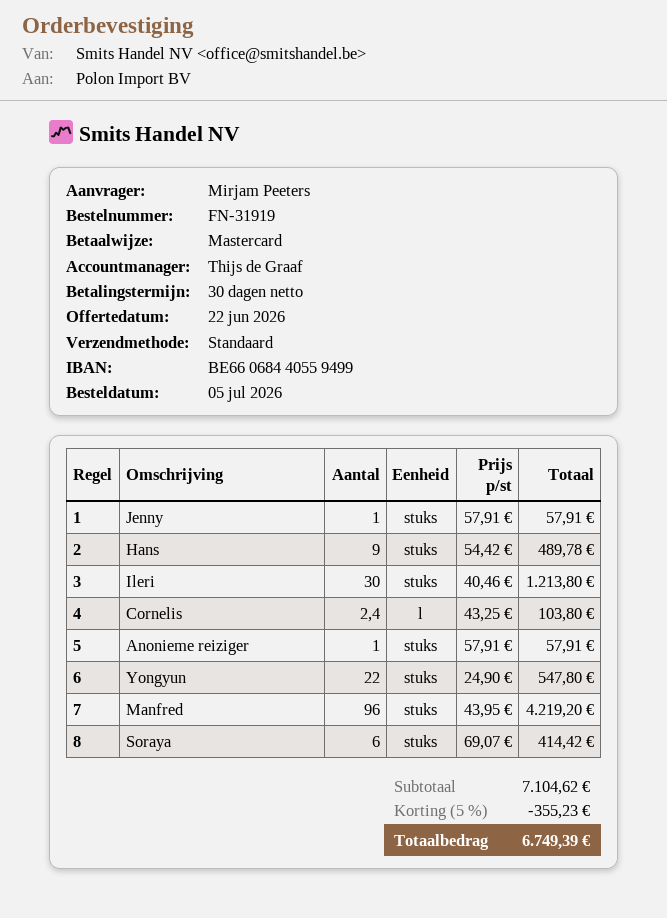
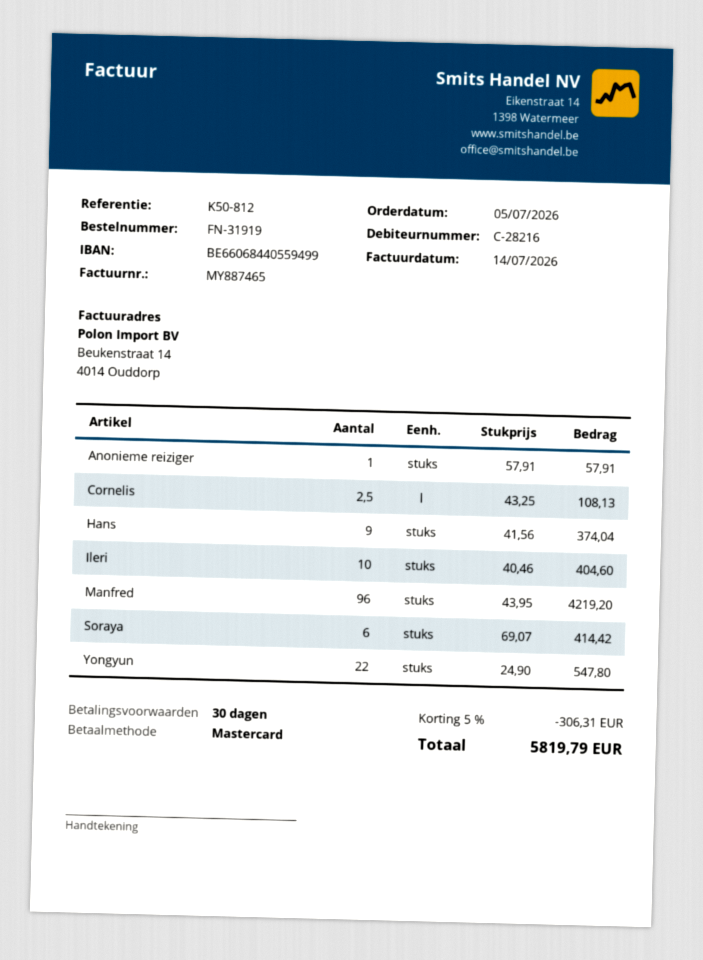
Jenny: 1 x 57.91 = 57.91 -> none
Hans: 9 x 54.42 = 489.78 -> 9 x 41.56 = 374.04
Ileri: 30 x 40.46 = 1213.80 -> 10 x 40.46 = 404.60
Cornelis: 2.4 x 43.25 = 103.80 -> 2.5 x 43.25 = 108.13
discount: 5% = 355.23 -> 5% = 306.31
total: 6749.39 -> 5819.79

